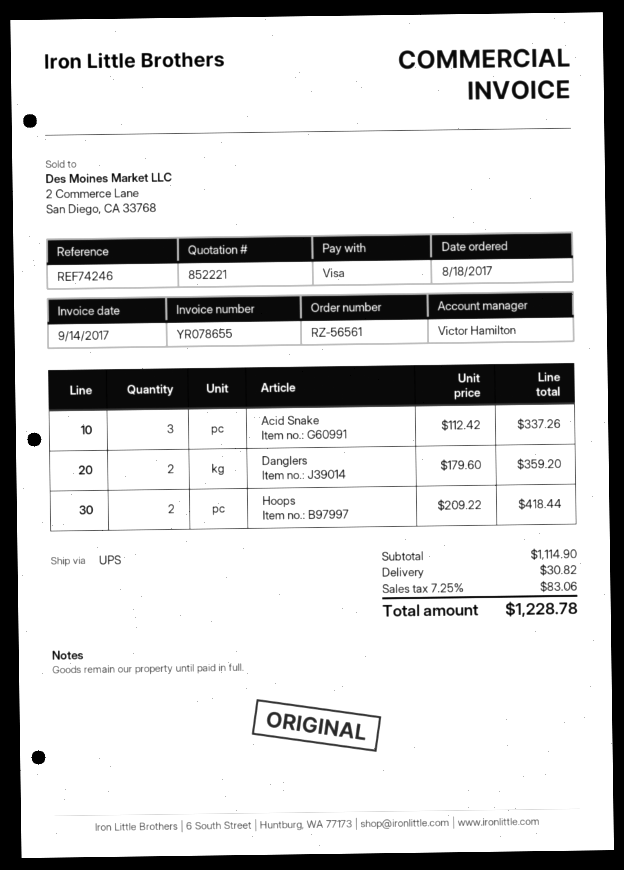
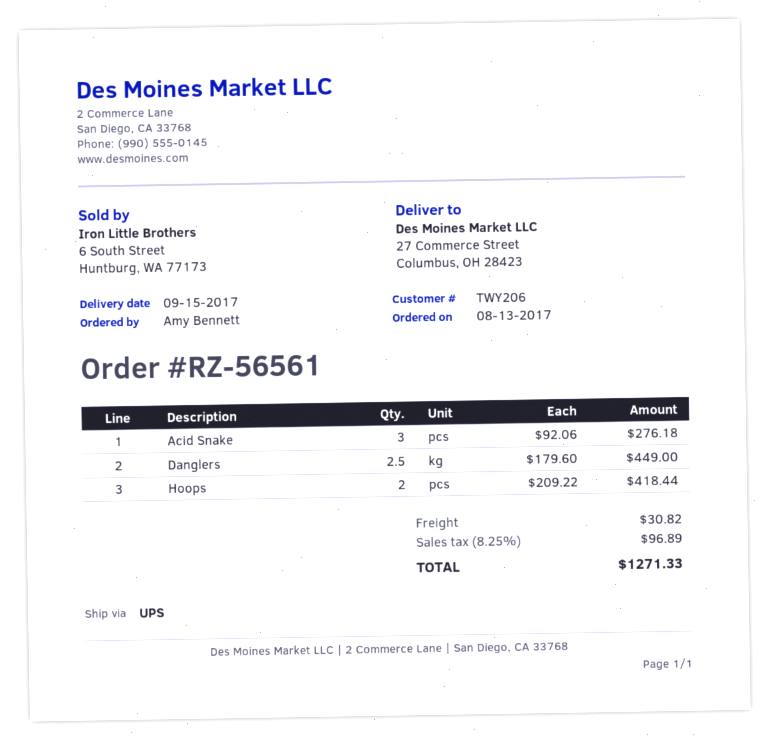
order date: 2017-08-18 -> 2017-08-13
Acid Snake: 3 x 112.42 = 337.26 -> 3 x 92.06 = 276.18
Danglers: 2 x 179.60 = 359.20 -> 2.5 x 179.60 = 449.00
tax: 7.25% = 83.06 -> 8.25% = 96.89
total: 1228.78 -> 1271.33

